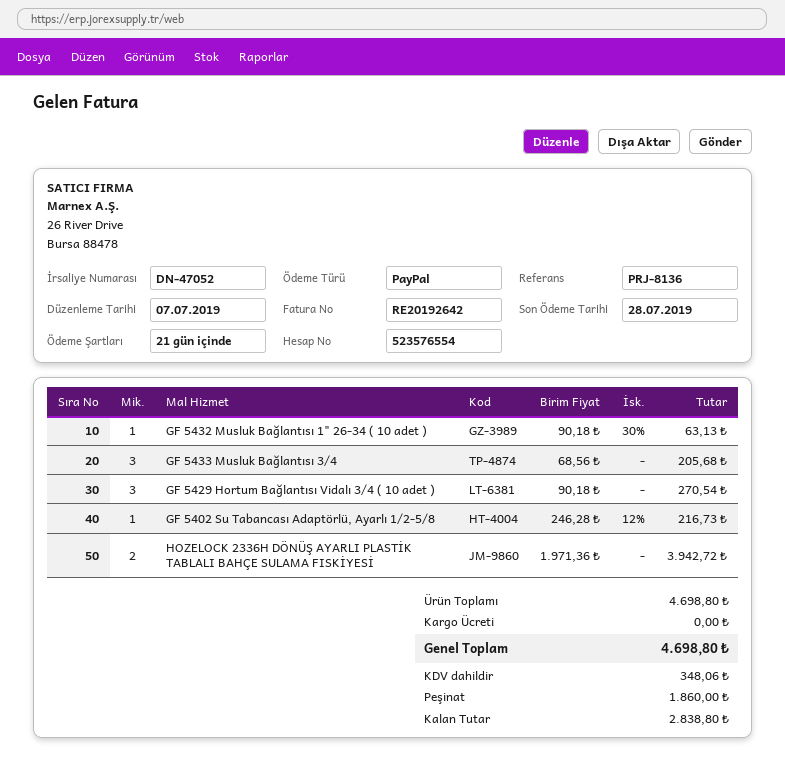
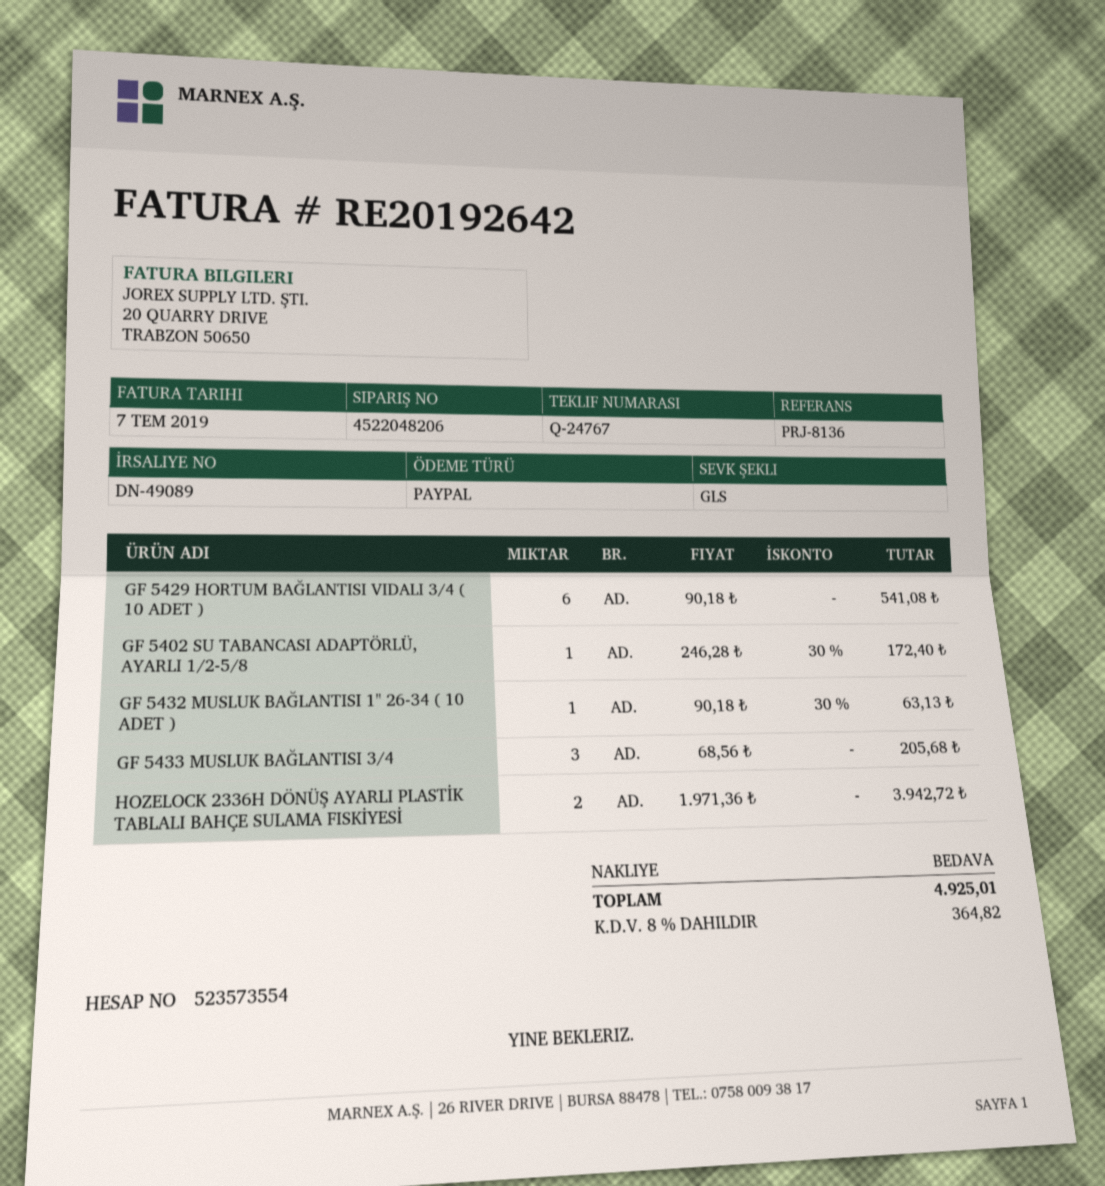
delivery note number: DN-47052 -> DN-49089
bank account: 523576554 -> 523573554
GF 5429 Hortum Bağlantısı Vidalı 3/4 ( 10 adet ): 3 x 90.18 = 270.54 -> 6 x 90.18 = 541.08
GF 5402 Su Tabancası Adaptörlü, Ayarlı 1/2-5/8: 1 x 246.28 - 12% = 216.73 -> 1 x 246.28 - 30% = 172.40
tax: 348.06 -> 364.82
total: 4698.80 -> 4925.01

